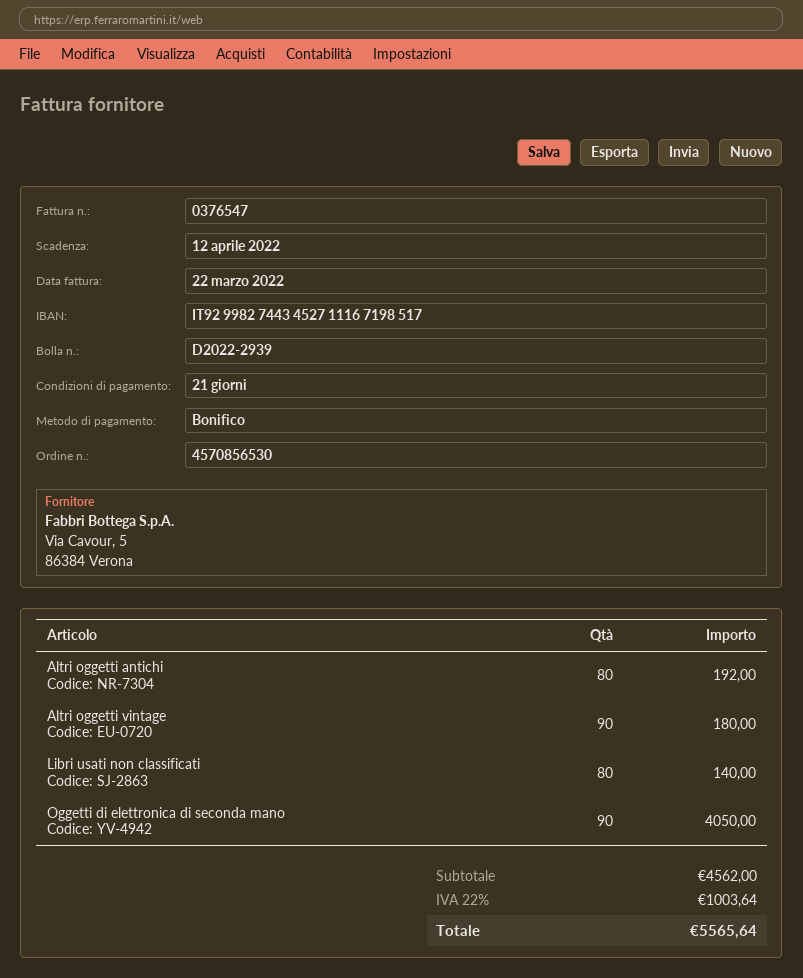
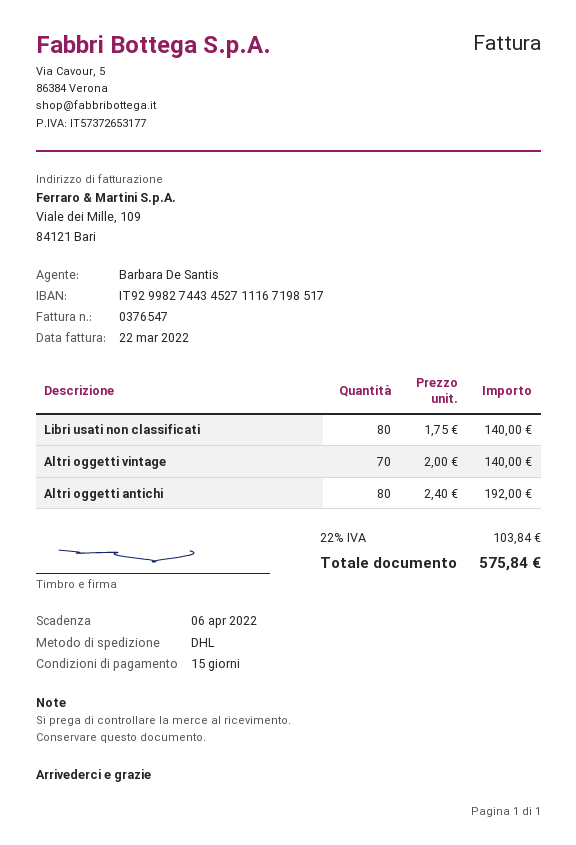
payment terms: 21 days -> 15 days
due date: 2022-04-12 -> 2022-04-06
Altri oggetti vintage: 90 for 180.00 -> 70 for 140.00
Oggetti di elettronica di seconda mano: 90 for 4050.00 -> none
tax: 22% = 1003.64 -> 22% = 103.84
total: 5565.64 -> 575.84

